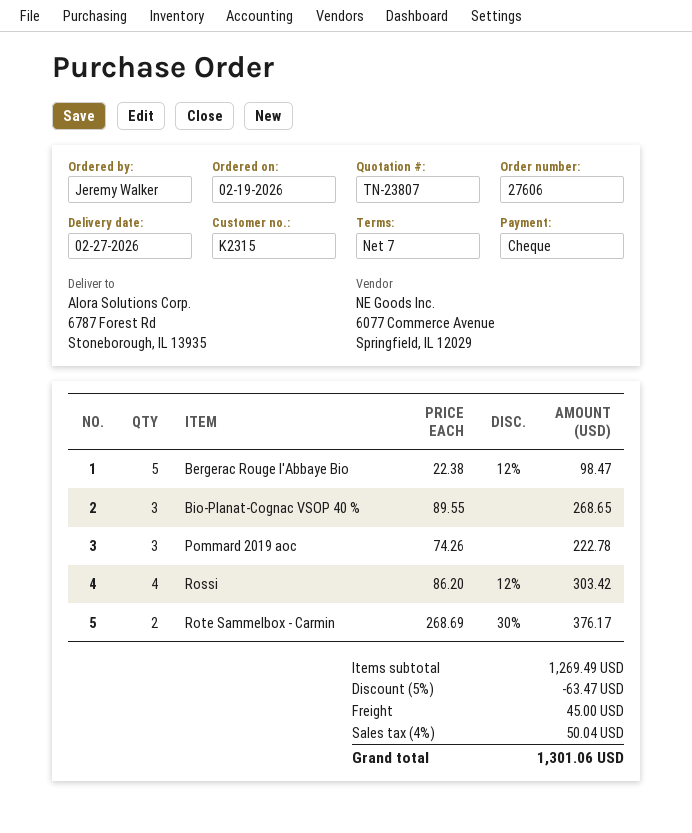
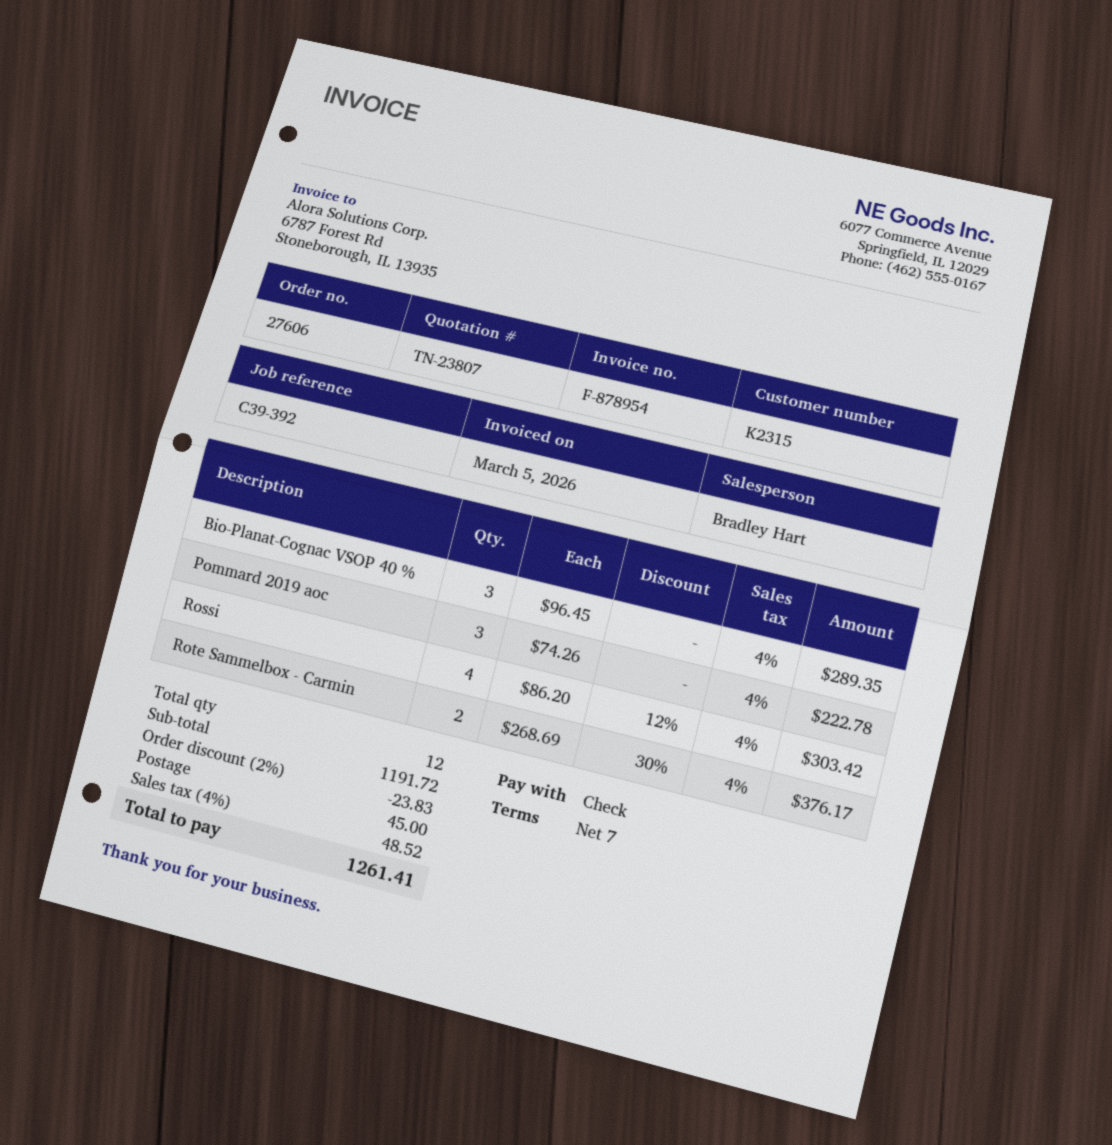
Bergerac Rouge l'Abbaye Bio: 5 x 22.38 - 12% = 98.47 -> none
Bio-Planat-Cognac VSOP 40 %: 3 x 89.55 = 268.65 -> 3 x 96.45 = 289.35
subtotal: 1269.49 -> 1191.72
discount: 5% = 63.47 -> 2% = 23.83
tax: 4% = 50.04 -> 4% = 48.52
total: 1301.06 -> 1261.41

